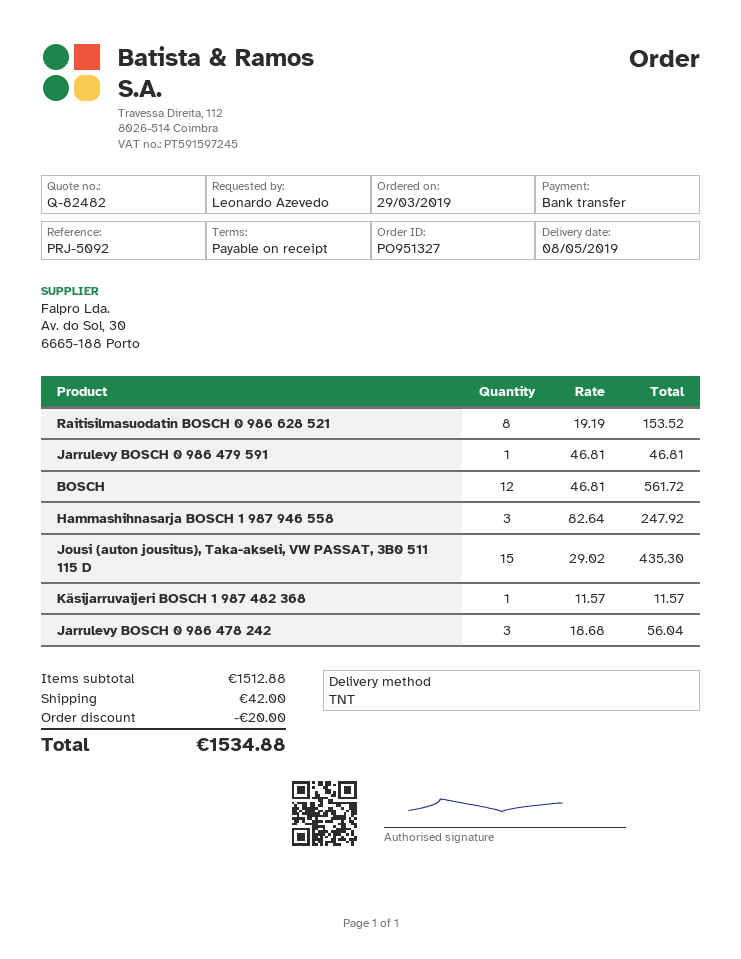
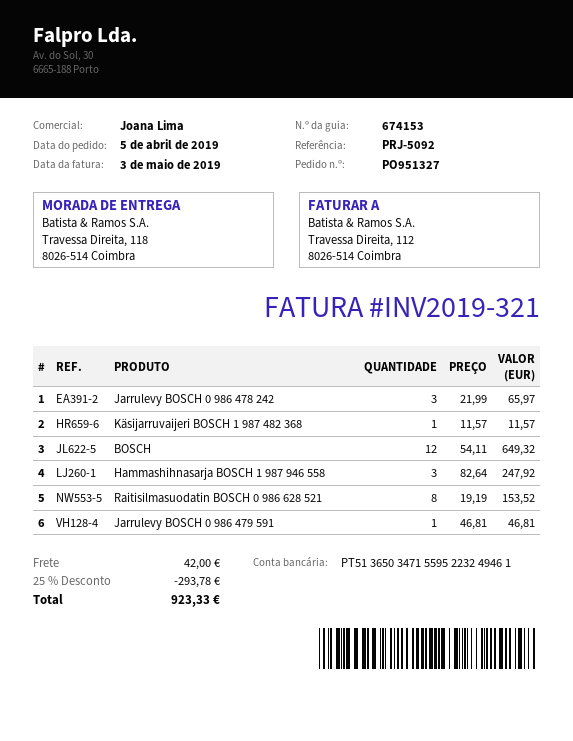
order date: 2019-03-29 -> 2019-04-05
BOSCH: 12 x 46.81 = 561.72 -> 12 x 54.11 = 649.32
Jousi (auton jousitus), Taka-akseli, VW PASSAT, 3B0 511 115 D: 15 x 29.02 = 435.30 -> none
Jarrulevy BOSCH 0 986 478 242: 3 x 18.68 = 56.04 -> 3 x 21.99 = 65.97
discount: 20.00 -> 293.78
total: 1534.88 -> 923.33

